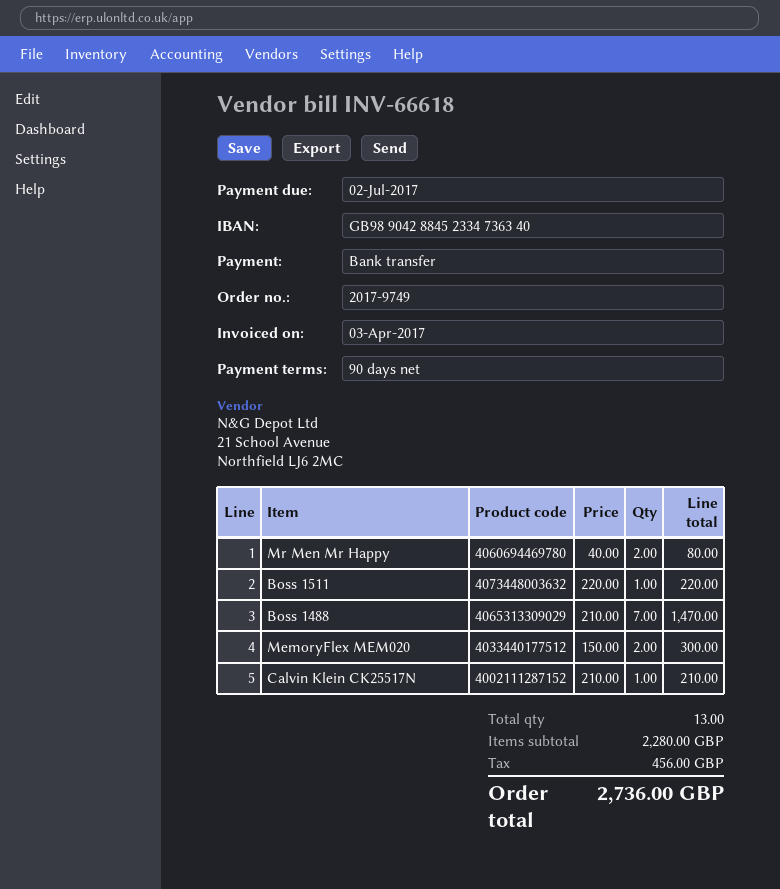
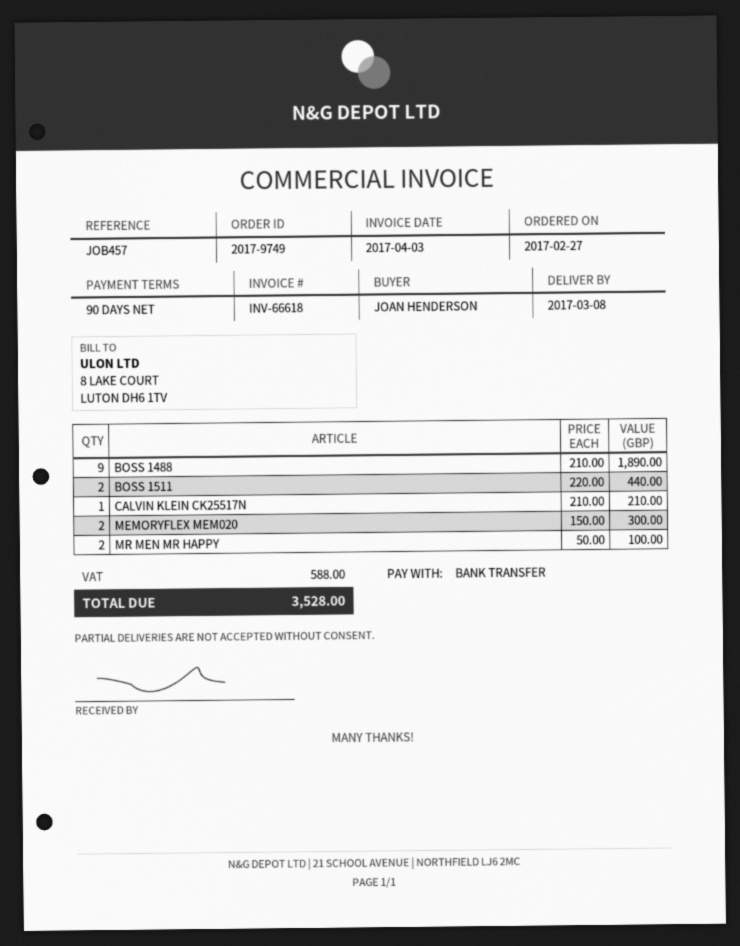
Mr Men Mr Happy: 2 x 40.00 = 80.00 -> 2 x 50.00 = 100.00
Boss 1511: 1 x 220.00 = 220.00 -> 2 x 220.00 = 440.00
Boss 1488: 7 x 210.00 = 1470.00 -> 9 x 210.00 = 1890.00
tax: 456.00 -> 588.00
total: 2736.00 -> 3528.00

